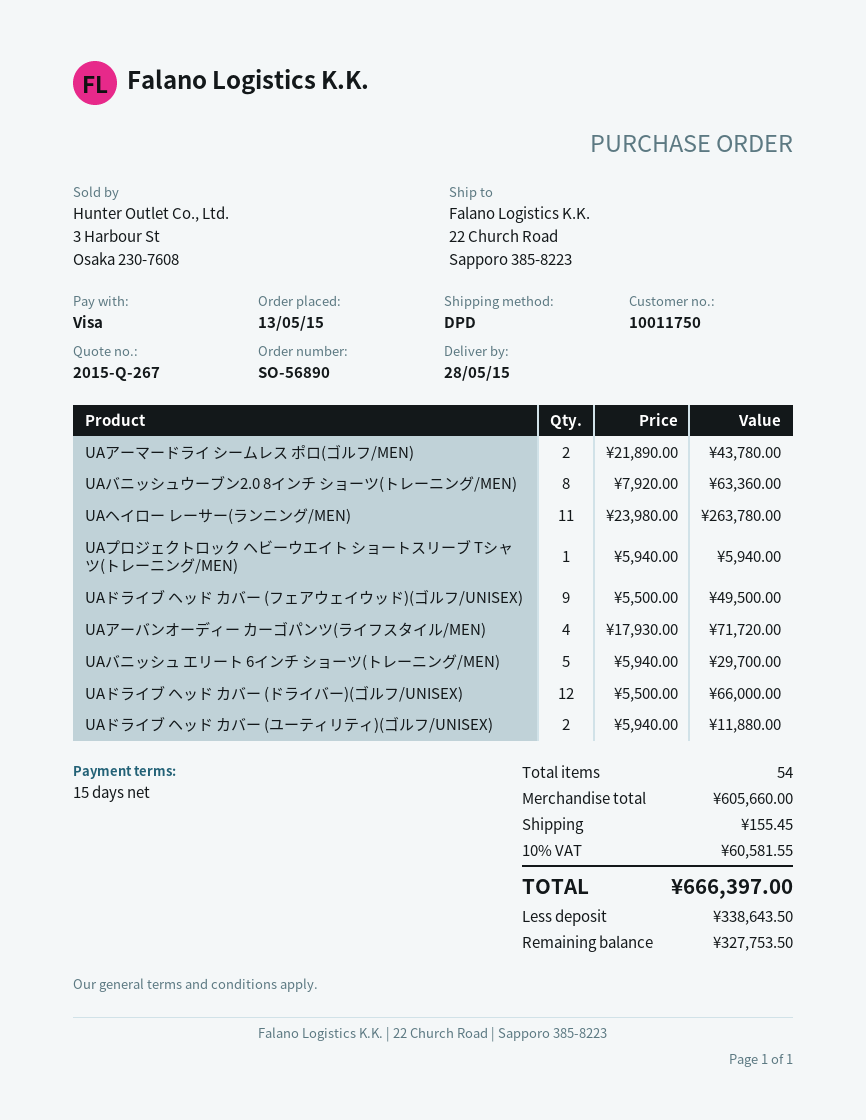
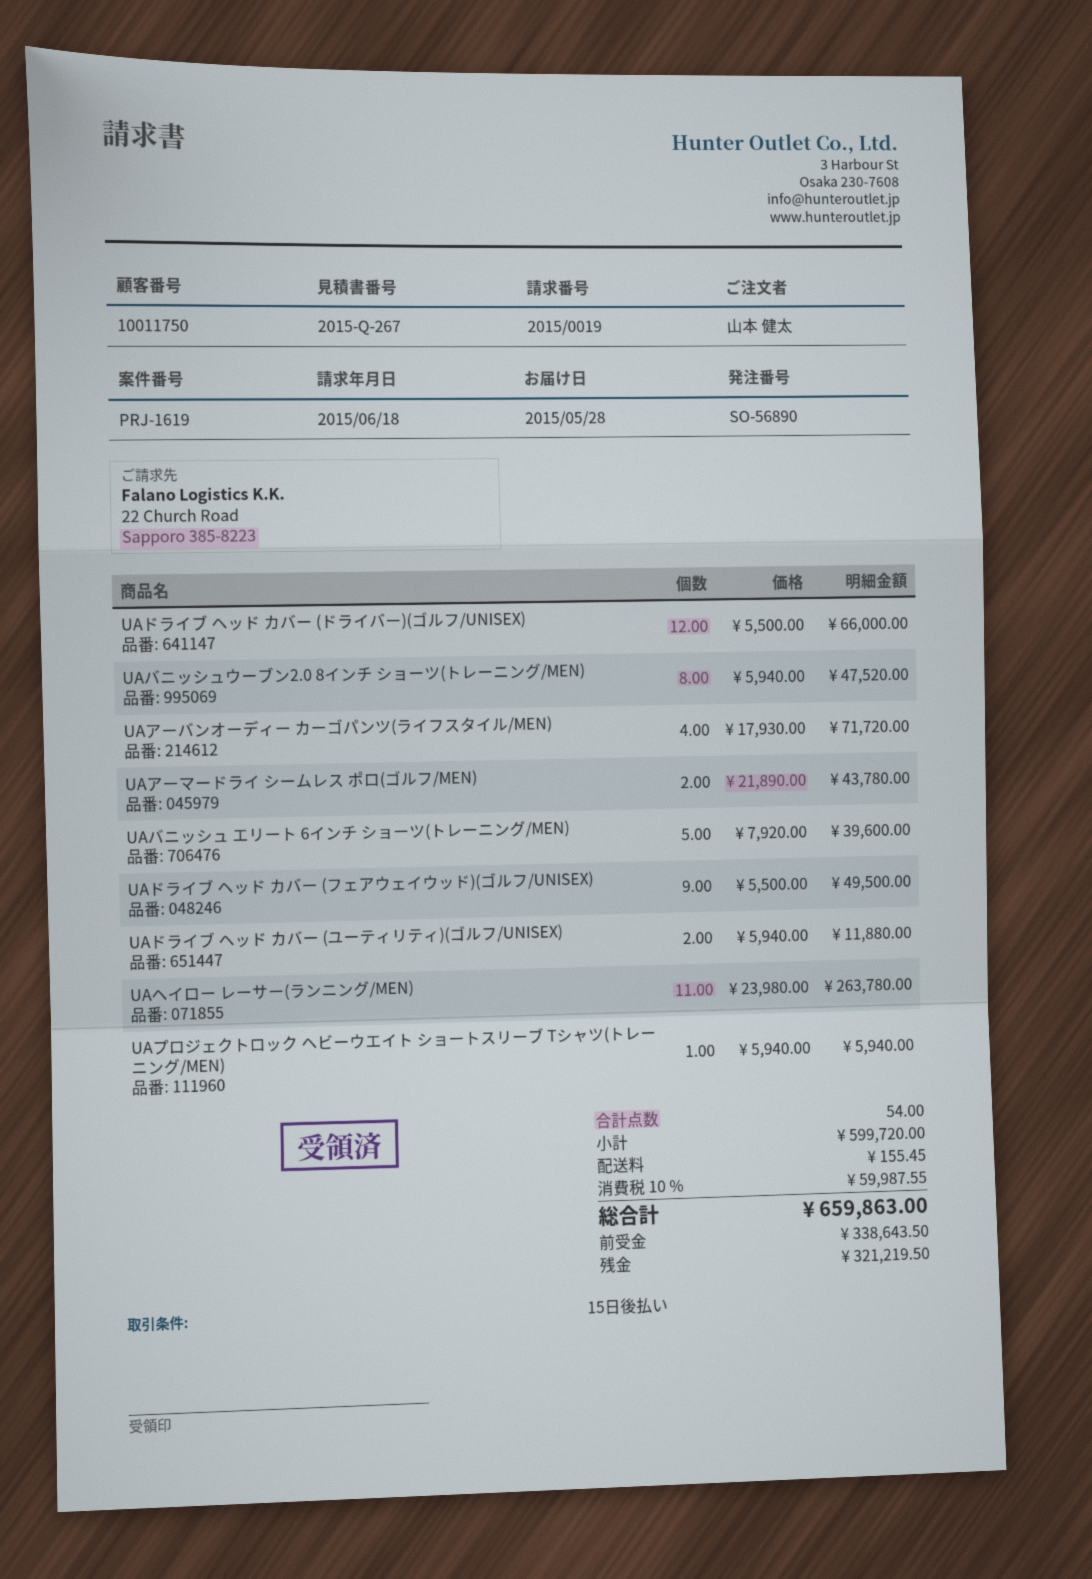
UAバニッシュウーブン2.0 8インチ ショーツ(トレーニング/MEN): 8 x 7920.00 = 63360.00 -> 8 x 5940.00 = 47520.00
UAバニッシュ エリート 6インチ ショーツ(トレーニング/MEN): 5 x 5940.00 = 29700.00 -> 5 x 7920.00 = 39600.00
subtotal: 605660.00 -> 599720.00
tax: 10% = 60581.55 -> 10% = 59987.55
total: 666397.00 -> 659863.00
balance: 327753.50 -> 321219.50

